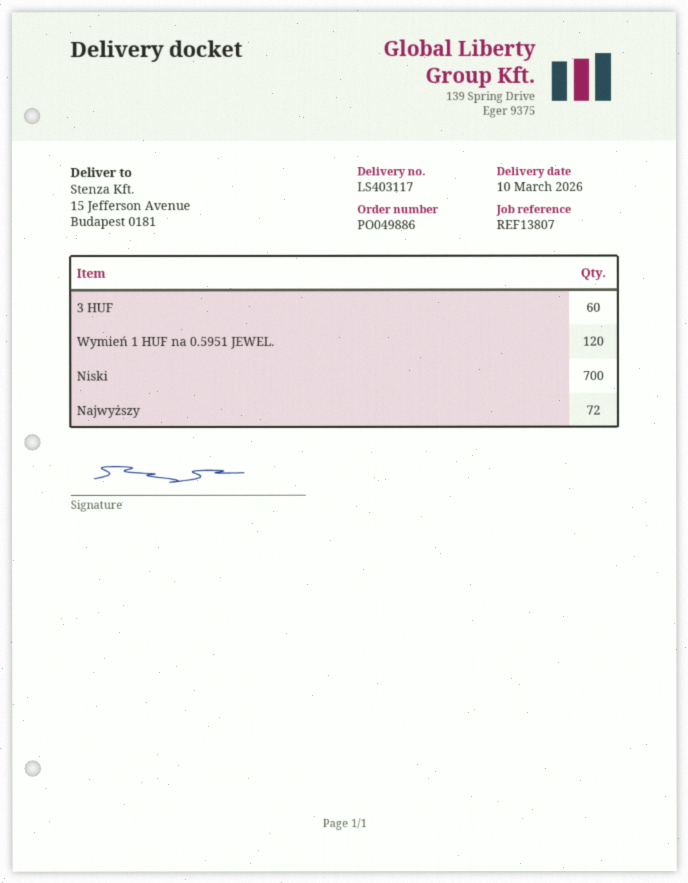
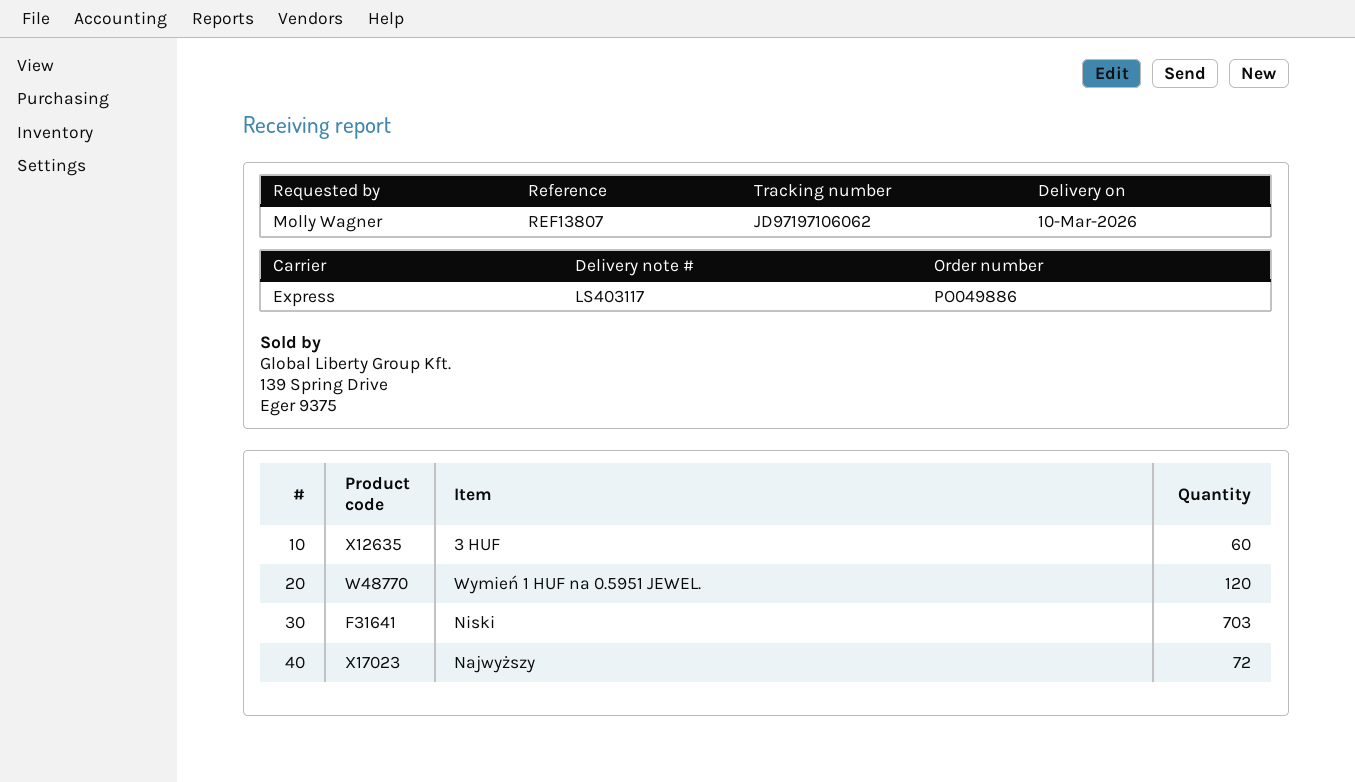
Niski: 700 -> 703

